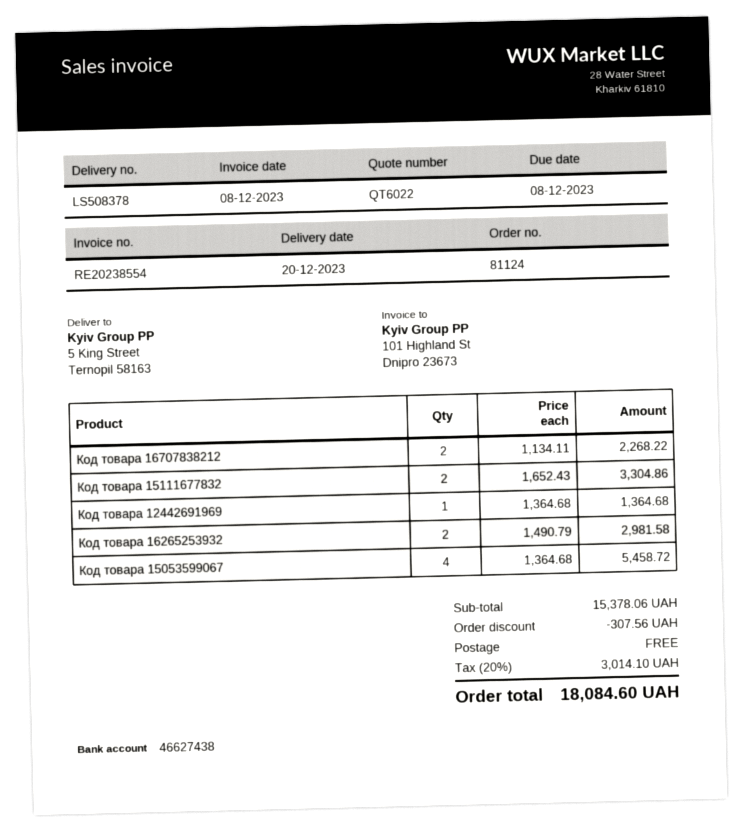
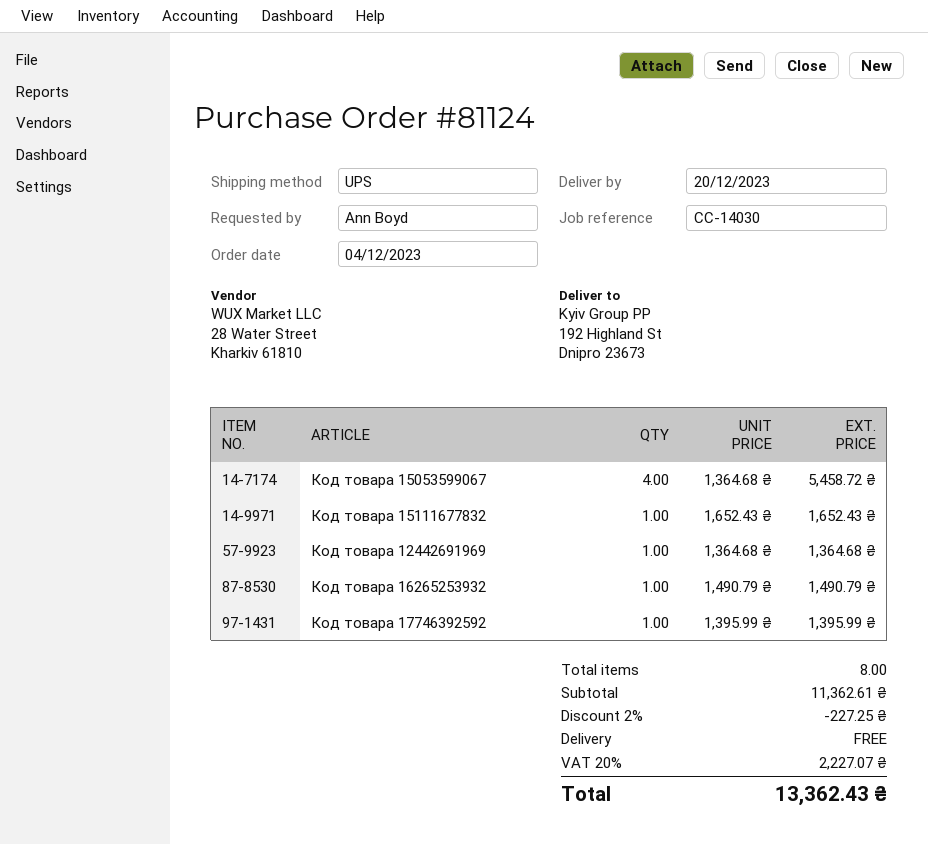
ship to: 5 King Street, Ternopil 58163 -> 192 Highland St, Dnipro 23673
Код товара 16707838212: 2 x 1134.11 = 2268.22 -> none
Код товара 15111677832: 2 x 1652.43 = 3304.86 -> 1 x 1652.43 = 1652.43
Код товара 16265253932: 2 x 1490.79 = 2981.58 -> 1 x 1490.79 = 1490.79
Код товара 17746392592: none -> 1 x 1395.99 = 1395.99
subtotal: 15378.06 -> 11362.61
discount: 307.56 -> 227.25
tax: 20% = 3014.10 -> 20% = 2227.07
total: 18084.60 -> 13362.43

